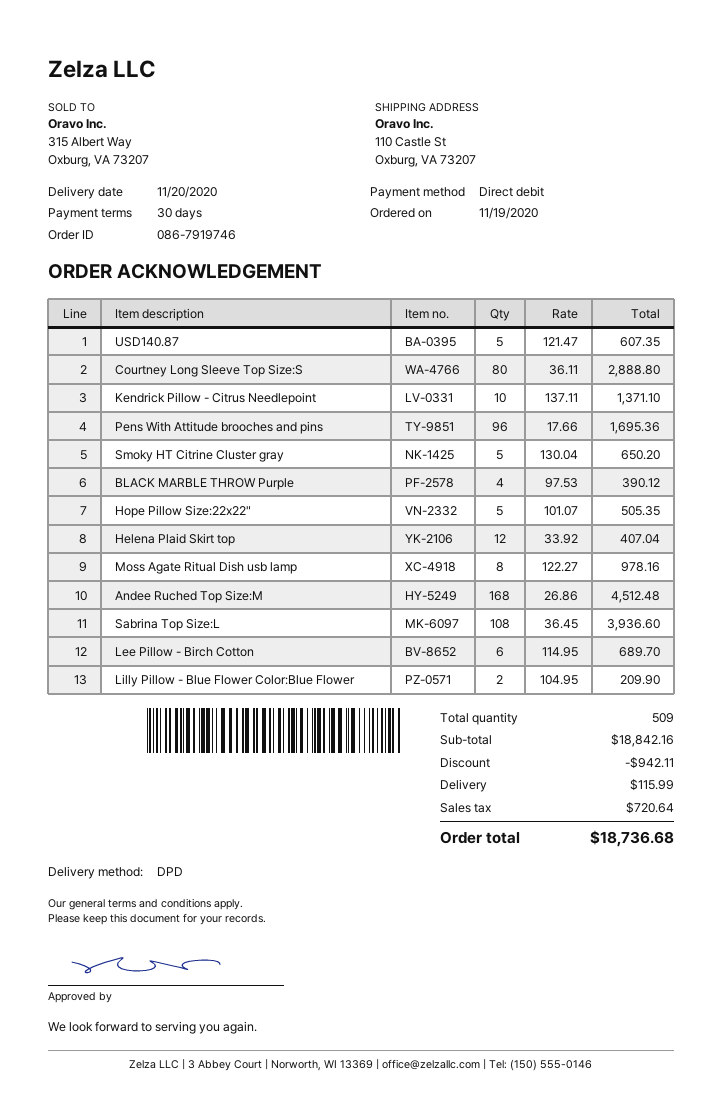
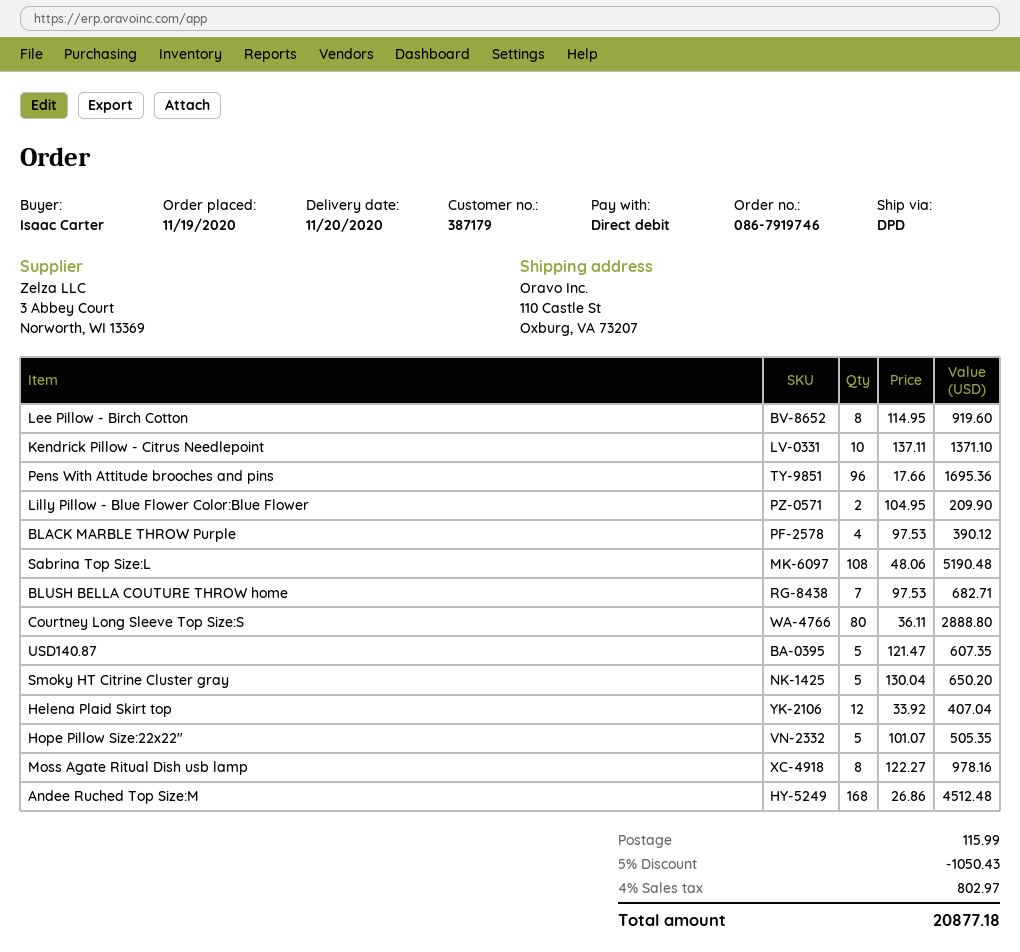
Sabrina Top Size:L: 108 x 36.45 = 3936.60 -> 108 x 48.06 = 5190.48
Lee Pillow - Birch Cotton: 6 x 114.95 = 689.70 -> 8 x 114.95 = 919.60
BLUSH BELLA COUTURE THROW home: none -> 7 x 97.53 = 682.71
discount: 942.11 -> 1050.43
tax: 720.64 -> 802.97
total: 18736.68 -> 20877.18

